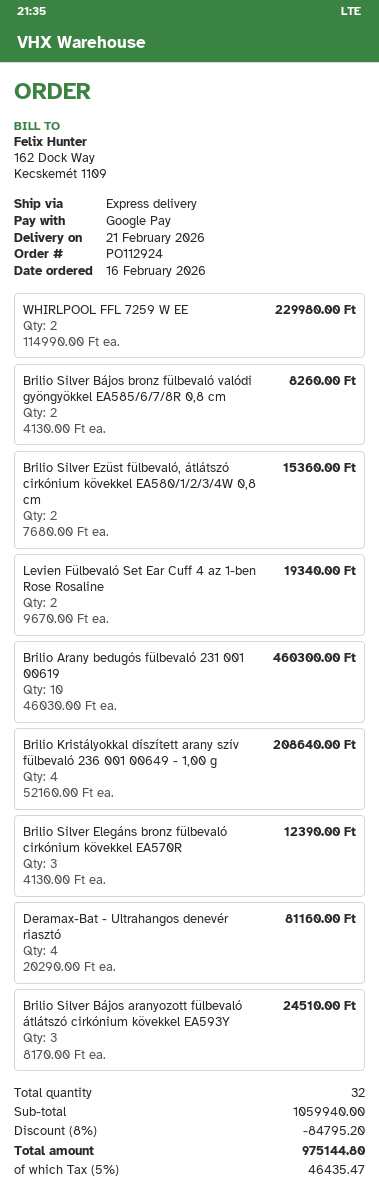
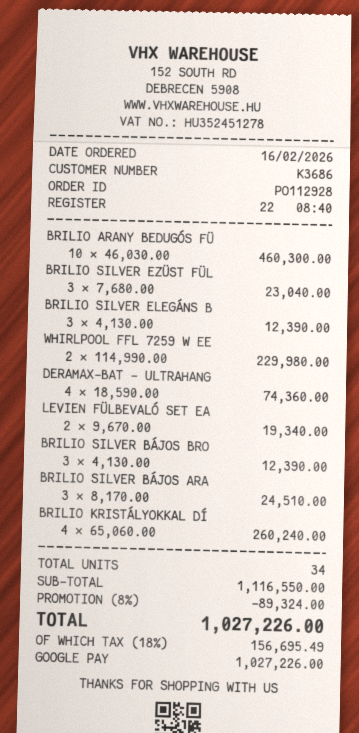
order number: PO112924 -> PO112928
Brilio Silver Bájos bronz fülbevaló valódi gyöngyökkel EA585/6/7/8R 0,8 cm: 2 x 4130.00 = 8260.00 -> 3 x 4130.00 = 12390.00
Brilio Silver Ezüst fülbevaló, átlátszó cirkónium kövekkel EA580/1/2/3/4W 0,8 cm: 2 x 7680.00 = 15360.00 -> 3 x 7680.00 = 23040.00
Brilio Kristályokkal díszített arany szív fülbevaló 236 001 00649 - 1,00 g: 4 x 52160.00 = 208640.00 -> 4 x 65060.00 = 260240.00
Deramax-Bat - Ultrahangos denevér riasztó: 4 x 20290.00 = 81160.00 -> 4 x 18590.00 = 74360.00
total quantity: 32 -> 34
subtotal: 1059940.00 -> 1116550.00
discount: 8% = 84795.20 -> 8% = 89324.00
tax: 5% = 46435.47 -> 18% = 156695.49
total: 975144.80 -> 1027226.00

